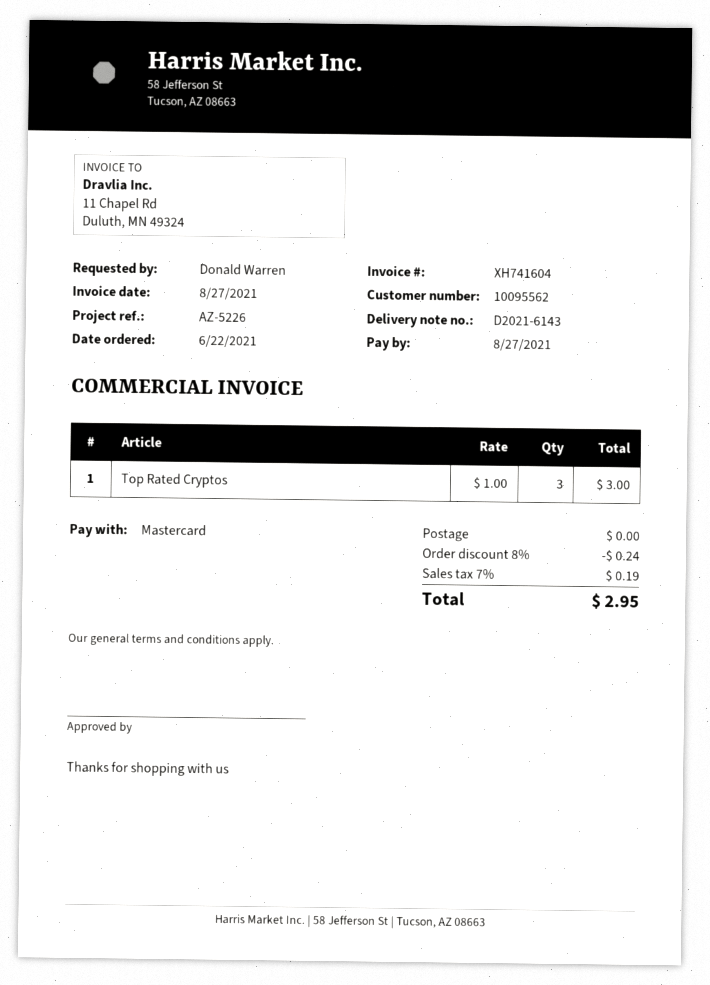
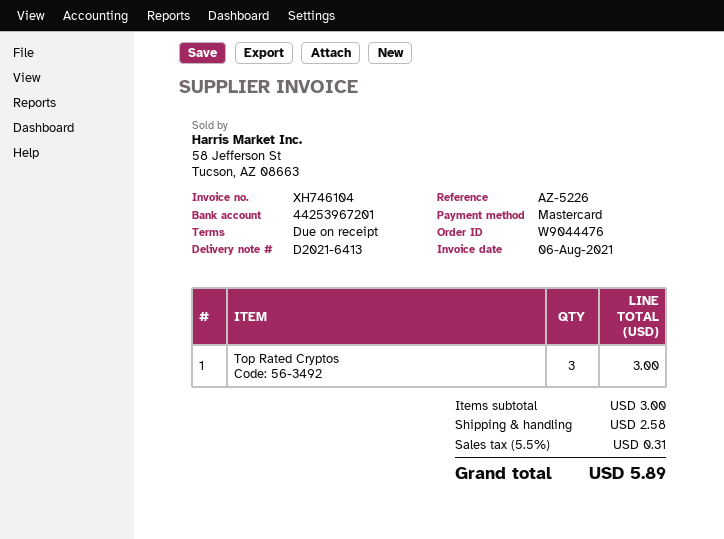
delivery note number: D2021-6143 -> D2021-6413
invoice number: XH741604 -> XH746104
invoice date: 2021-08-27 -> 2021-08-06
discount: 8% = 0.24 -> none
shipping: 0.00 -> 2.58
tax: 7% = 0.19 -> 5.5% = 0.31
total: 2.95 -> 5.89

